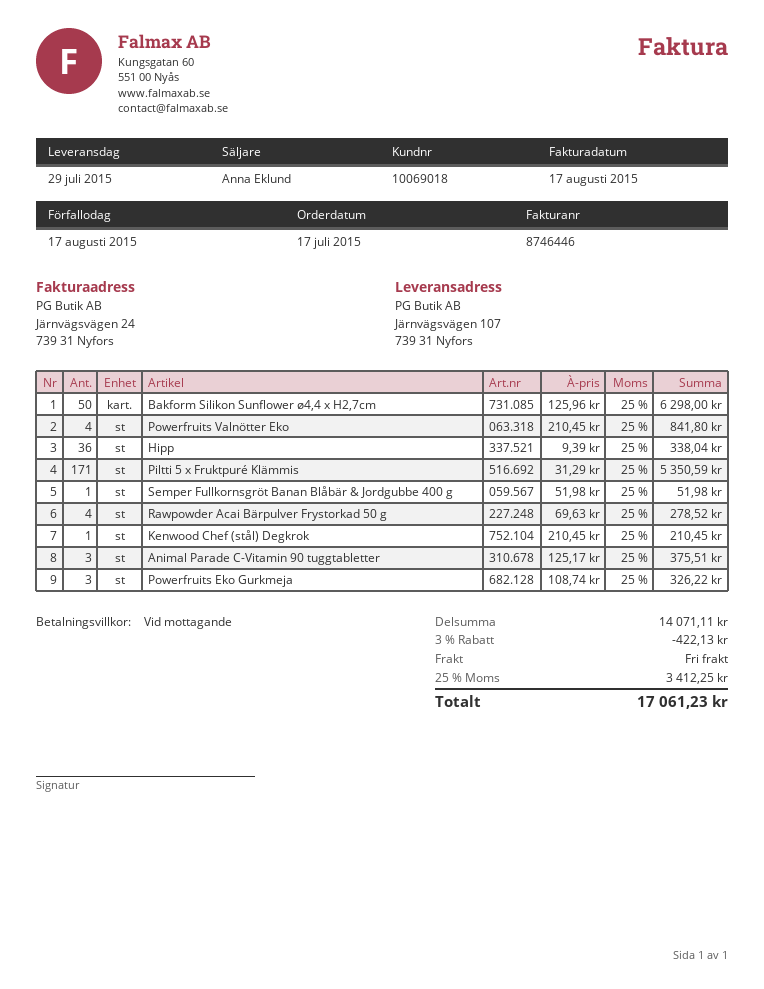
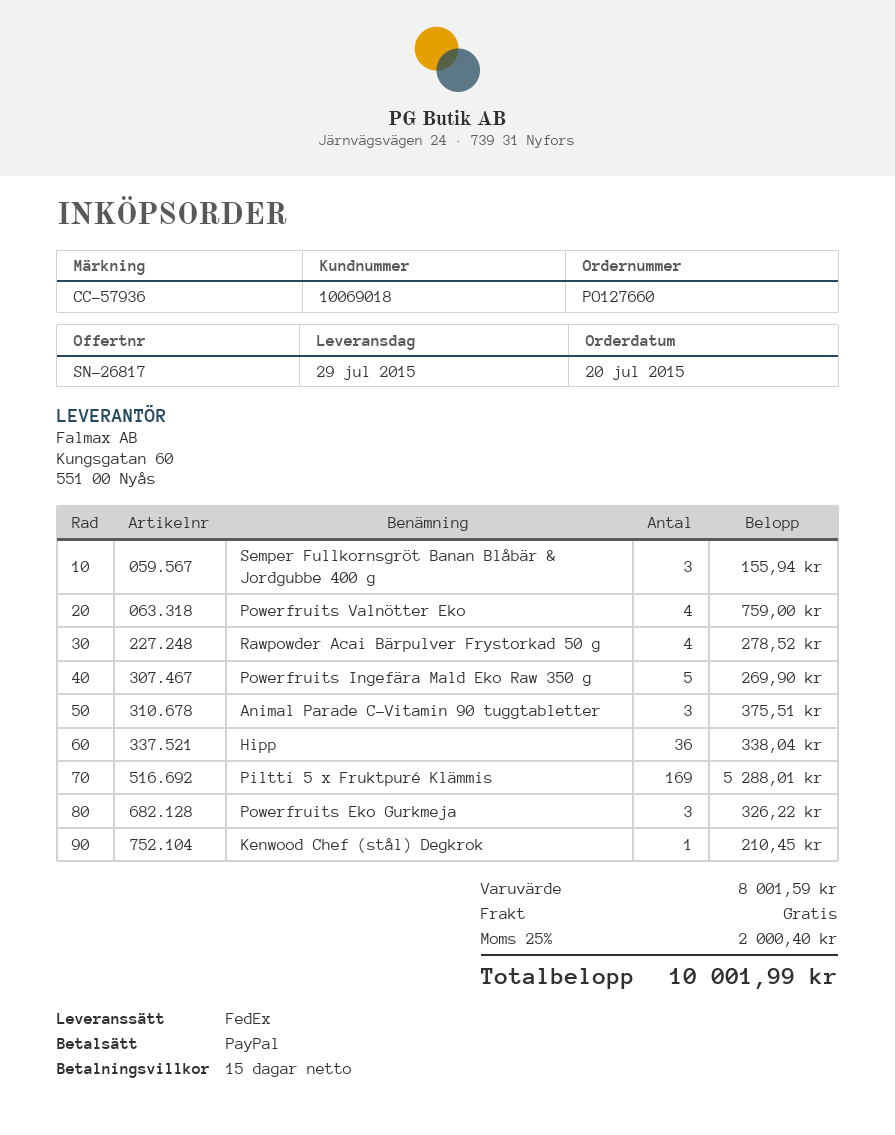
order date: 2015-07-17 -> 2015-07-20
payment terms: on receipt -> 15 days
Bakform Silikon Sunflower ø4,4 x H2,7cm: 50 for 6298.00 -> none
Powerfruits Valnötter Eko: 4 for 841.80 -> 4 for 759.00
Piltti 5 x Fruktpuré Klämmis: 171 for 5350.59 -> 169 for 5288.01
Semper Fullkornsgröt Banan Blåbär & Jordgubbe 400 g: 1 for 51.98 -> 3 for 155.94
Powerfruits Ingefära Mald Eko Raw 350 g: none -> 5 for 269.90
subtotal: 14071.11 -> 8001.59
discount: 3% = 422.13 -> none
tax: 25% = 3412.25 -> 25% = 2000.40
total: 17061.23 -> 10001.99

